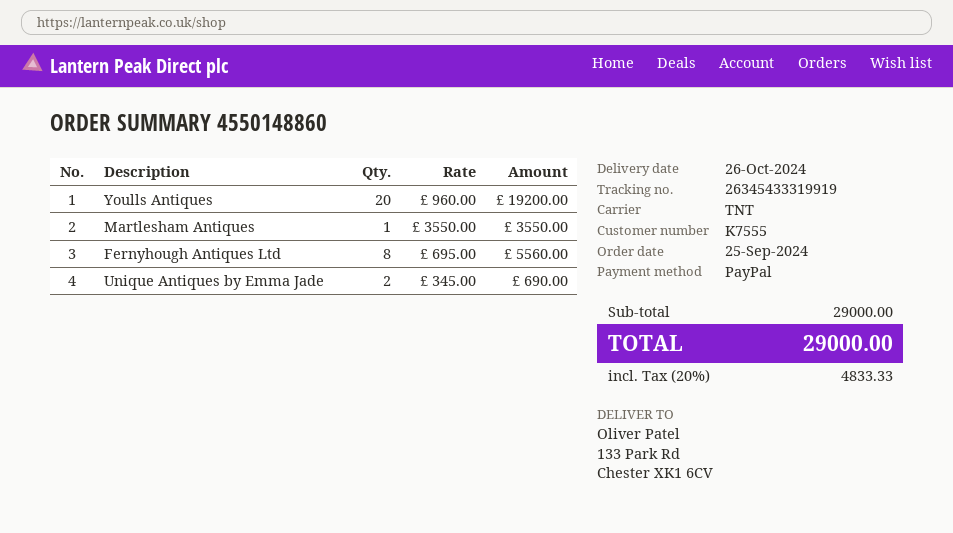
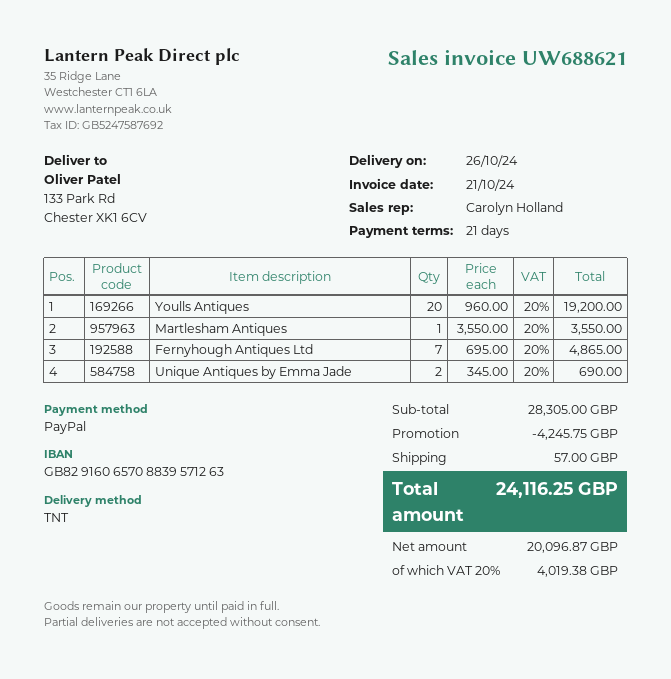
Fernyhough Antiques Ltd: 8 x 695.00 = 5560.00 -> 7 x 695.00 = 4865.00
subtotal: 29000.00 -> 28305.00
discount: none -> 4245.75
shipping: none -> 57.00
tax: 20% = 4833.33 -> 20% = 4019.38
total: 29000.00 -> 24116.25

